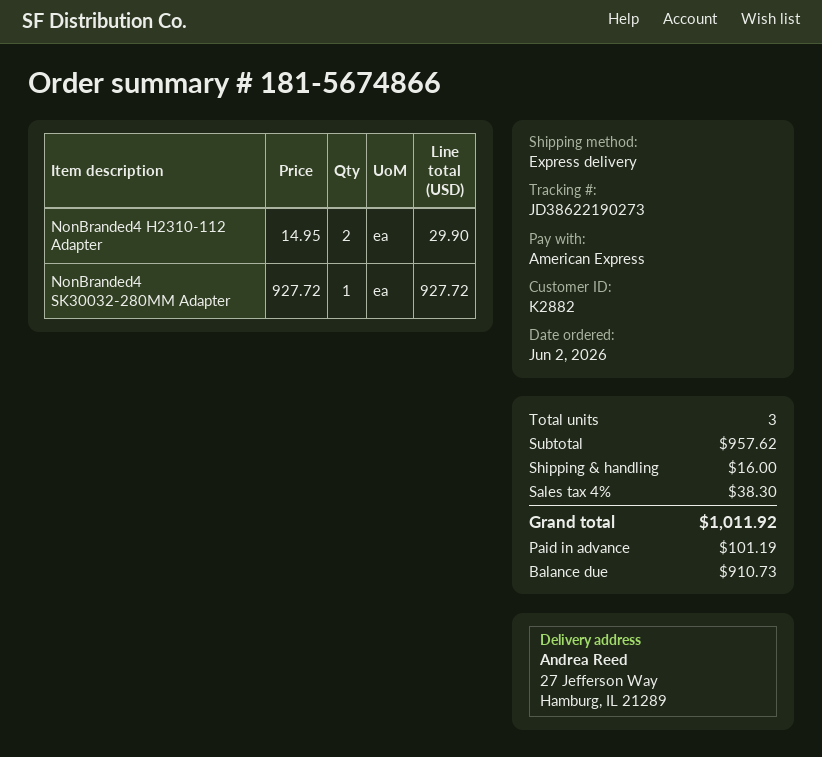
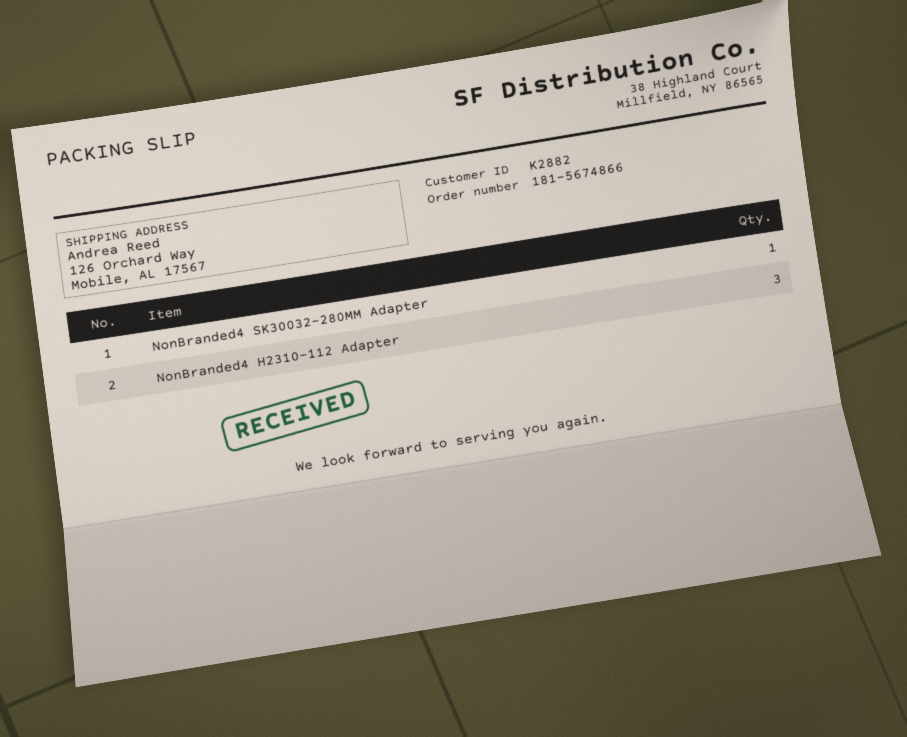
ship to: 27 Jefferson Way, Hamburg, IL 21289 -> 126 Orchard Way, Mobile, AL 17567
NonBranded4 H2310-112 Adapter: 2 -> 3

